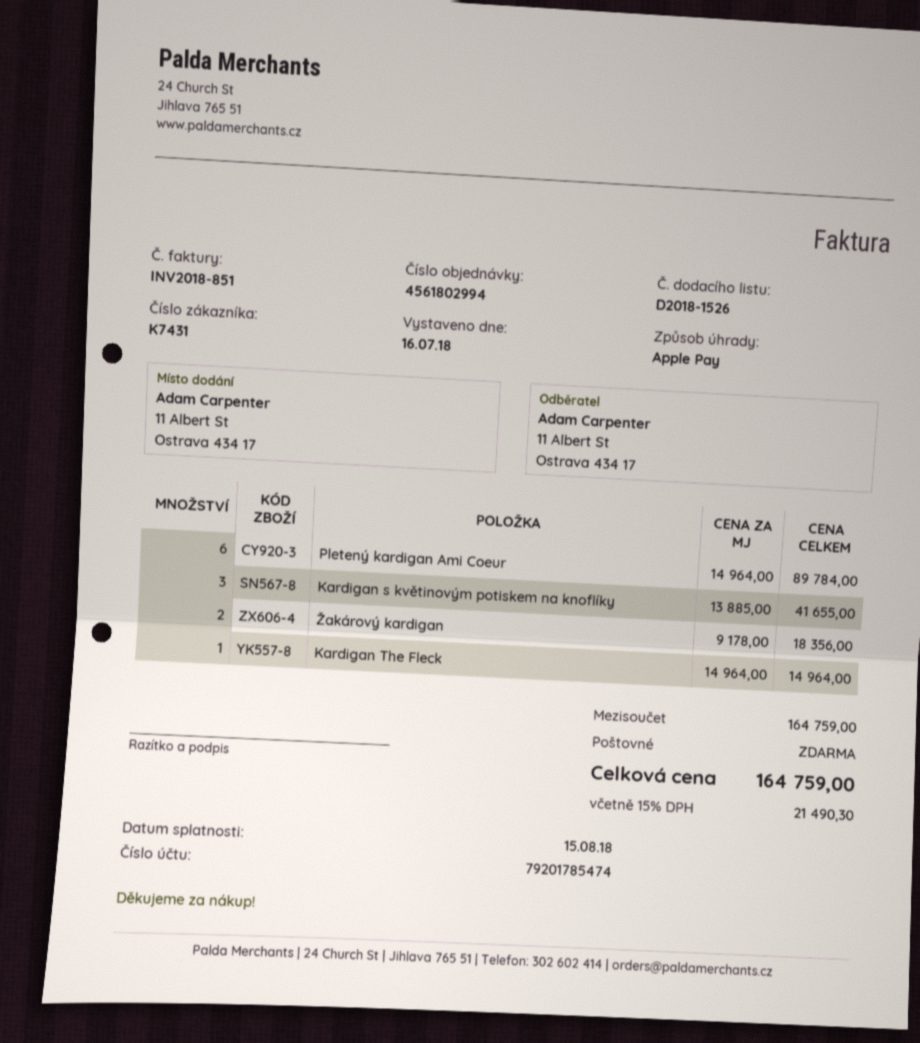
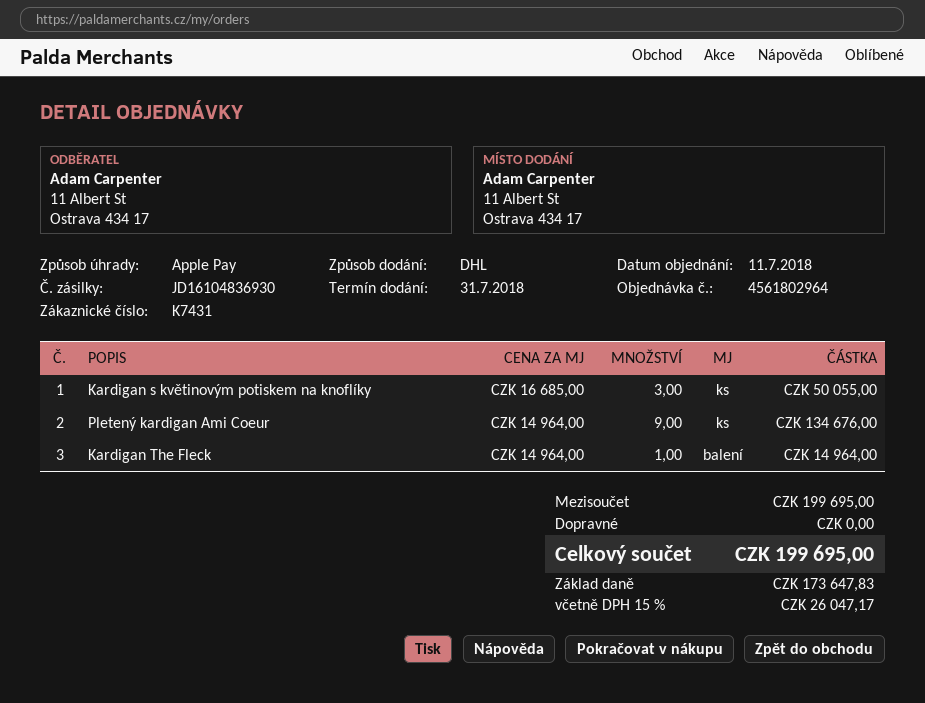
order number: 4561802994 -> 4561802964
Pletený kardigan Ami Coeur: 6 x 14964.00 = 89784.00 -> 9 x 14964.00 = 134676.00
Kardigan s květinovým potiskem na knoflíky: 3 x 13885.00 = 41655.00 -> 3 x 16685.00 = 50055.00
Žakárový kardigan: 2 x 9178.00 = 18356.00 -> none
subtotal: 164759.00 -> 199695.00
tax: 15% = 21490.30 -> 15% = 26047.17
total: 164759.00 -> 199695.00

